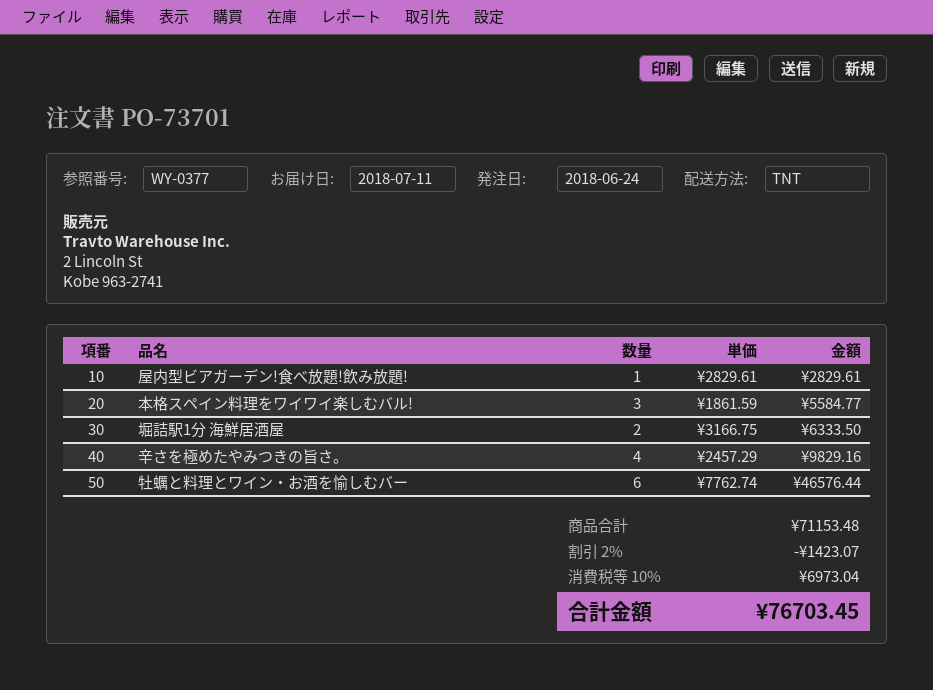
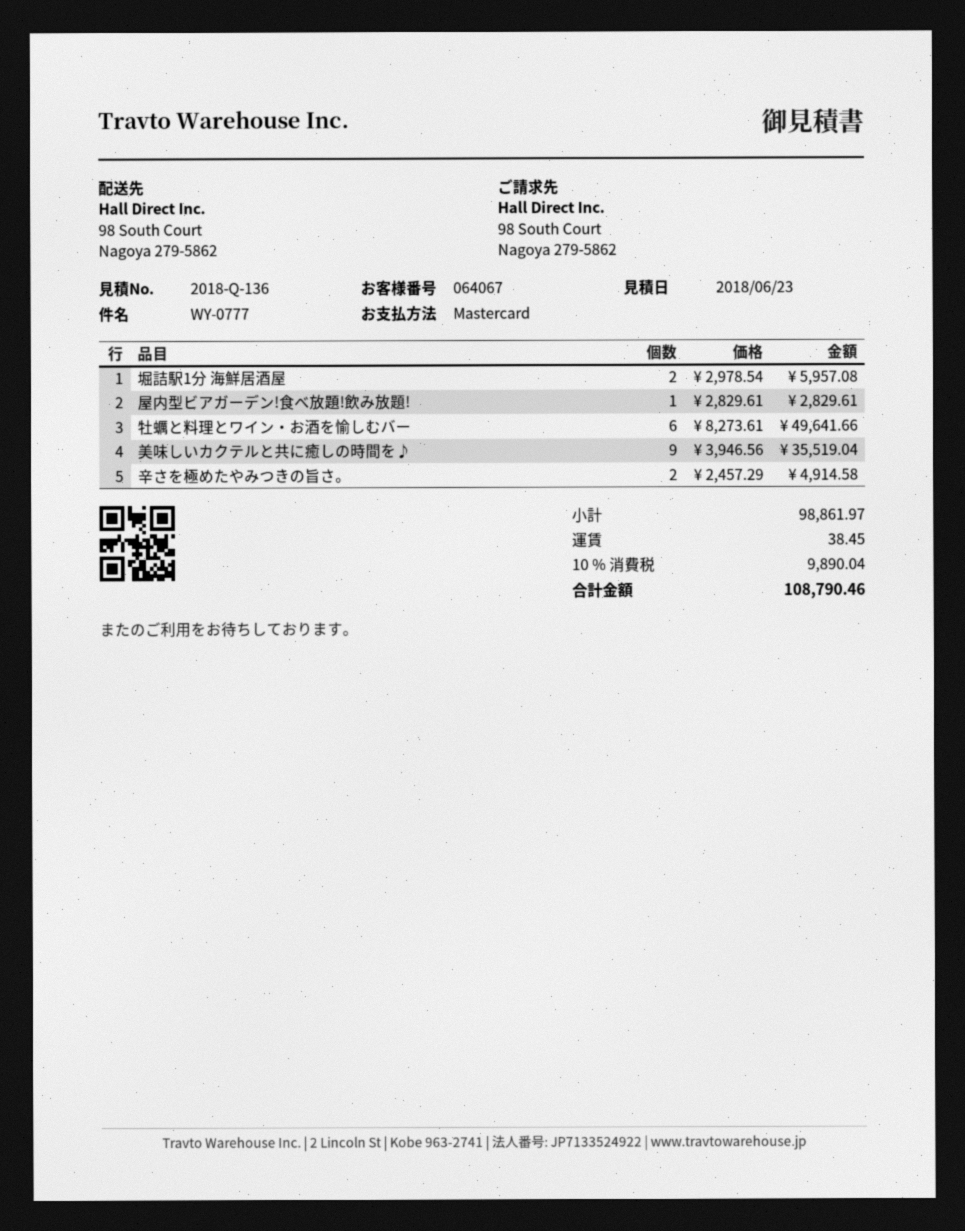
reference: WY-0377 -> WY-0777
本格スペイン料理をワイワイ楽しむバル!: 3 x 1861.59 = 5584.77 -> none
堀詰駅1分 海鮮居酒屋: 2 x 3166.75 = 6333.50 -> 2 x 2978.54 = 5957.08
辛さを極めたやみつきの旨さ。: 4 x 2457.29 = 9829.16 -> 2 x 2457.29 = 4914.58
牡蠣と料理とワイン・お酒を愉しむバー: 6 x 7762.74 = 46576.44 -> 6 x 8273.61 = 49641.66
美味しいカクテルと共に癒しの時間を♪: none -> 9 x 3946.56 = 35519.04
subtotal: 71153.48 -> 98861.97
discount: 2% = 1423.07 -> none
shipping: none -> 38.45
tax: 10% = 6973.04 -> 10% = 9890.04
total: 76703.45 -> 108790.46

